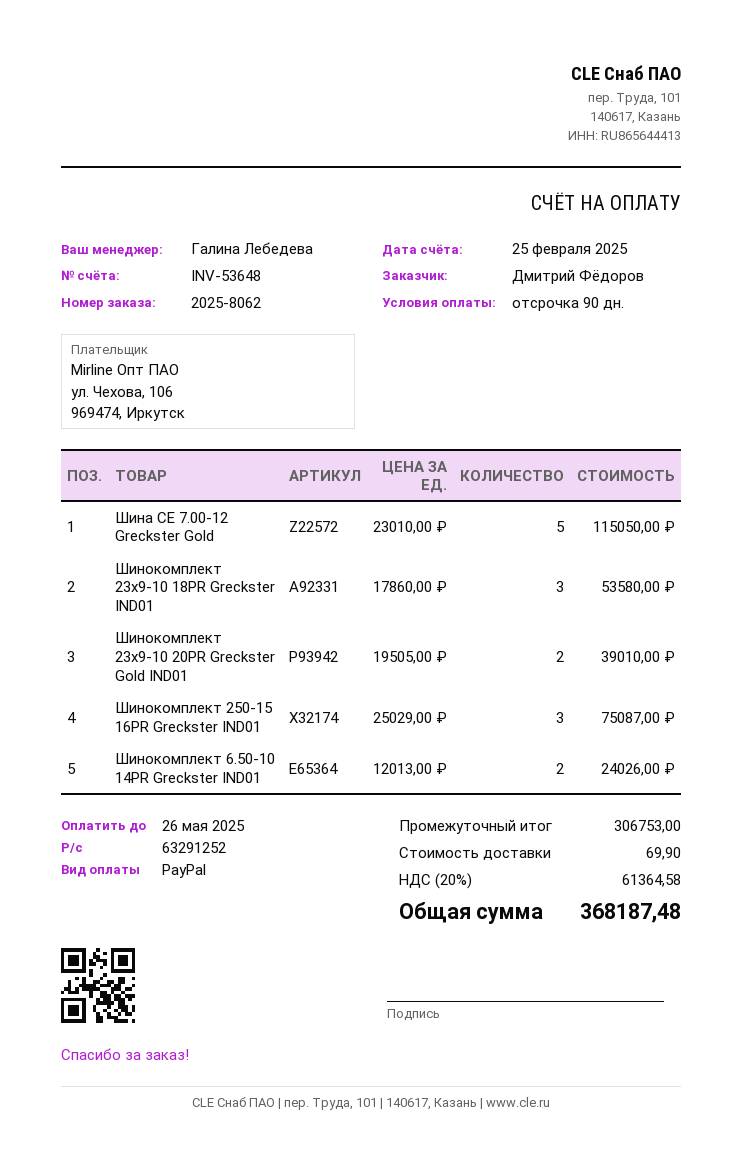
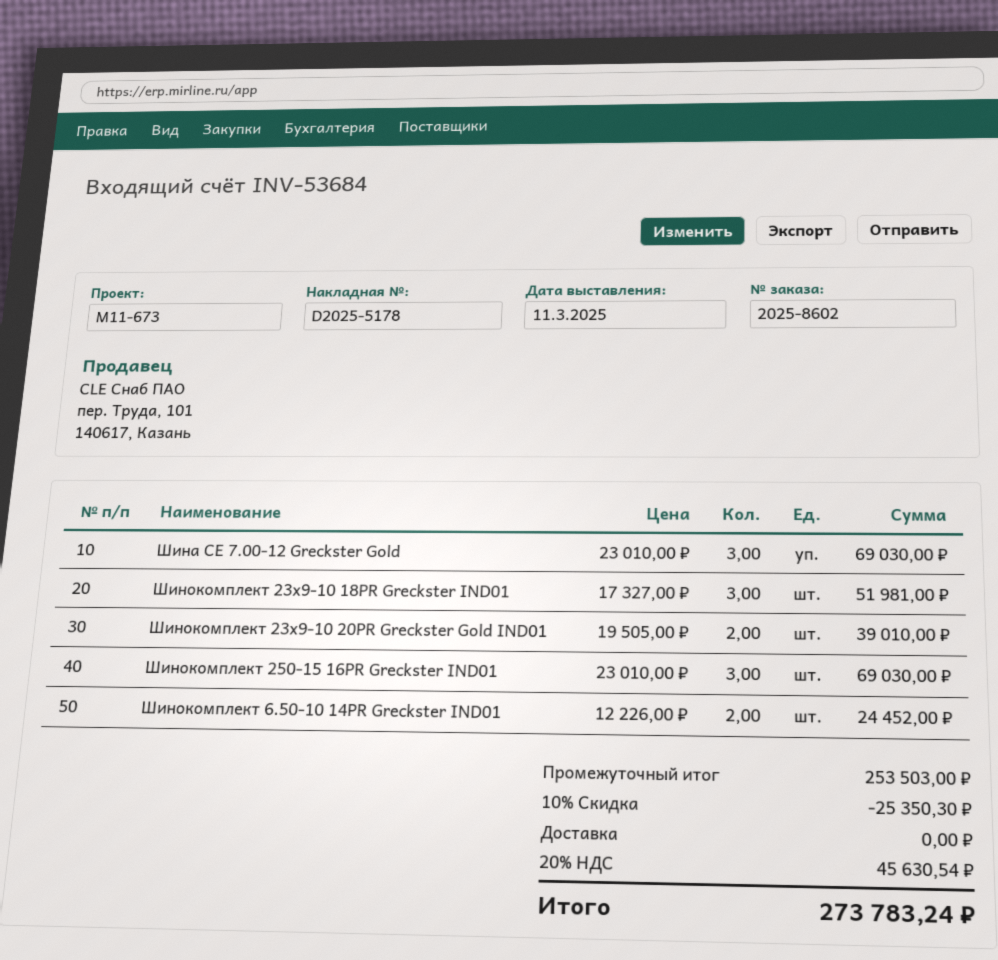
order number: 2025-8062 -> 2025-8602
invoice number: INV-53648 -> INV-53684
invoice date: 2025-02-25 -> 2025-03-11
Шина СЕ 7.00-12 Greckster Gold: 5 x 23010.00 = 115050.00 -> 3 x 23010.00 = 69030.00
Шинокомплект 23x9-10 18PR Greckster IND01: 3 x 17860.00 = 53580.00 -> 3 x 17327.00 = 51981.00
Шинокомплект 250-15 16PR Greckster IND01: 3 x 25029.00 = 75087.00 -> 3 x 23010.00 = 69030.00
Шинокомплект 6.50-10 14PR Greckster IND01: 2 x 12013.00 = 24026.00 -> 2 x 12226.00 = 24452.00
subtotal: 306753.00 -> 253503.00
discount: none -> 10% = 25350.30
shipping: 69.90 -> 0.00
tax: 20% = 61364.58 -> 20% = 45630.54
total: 368187.48 -> 273783.24

